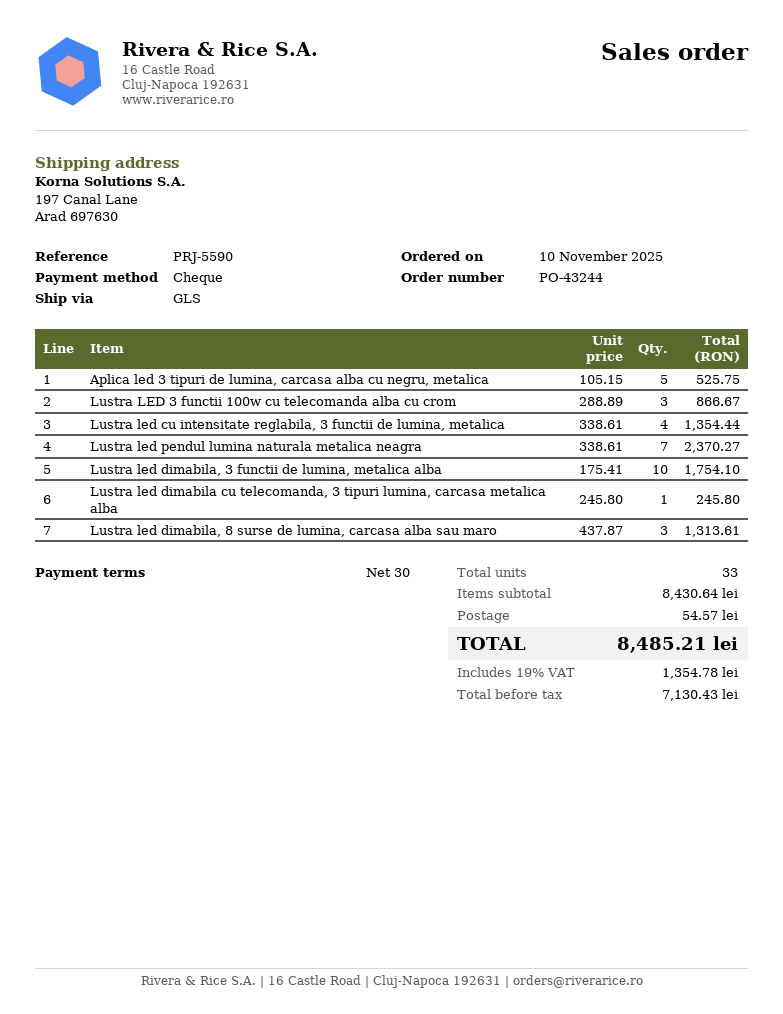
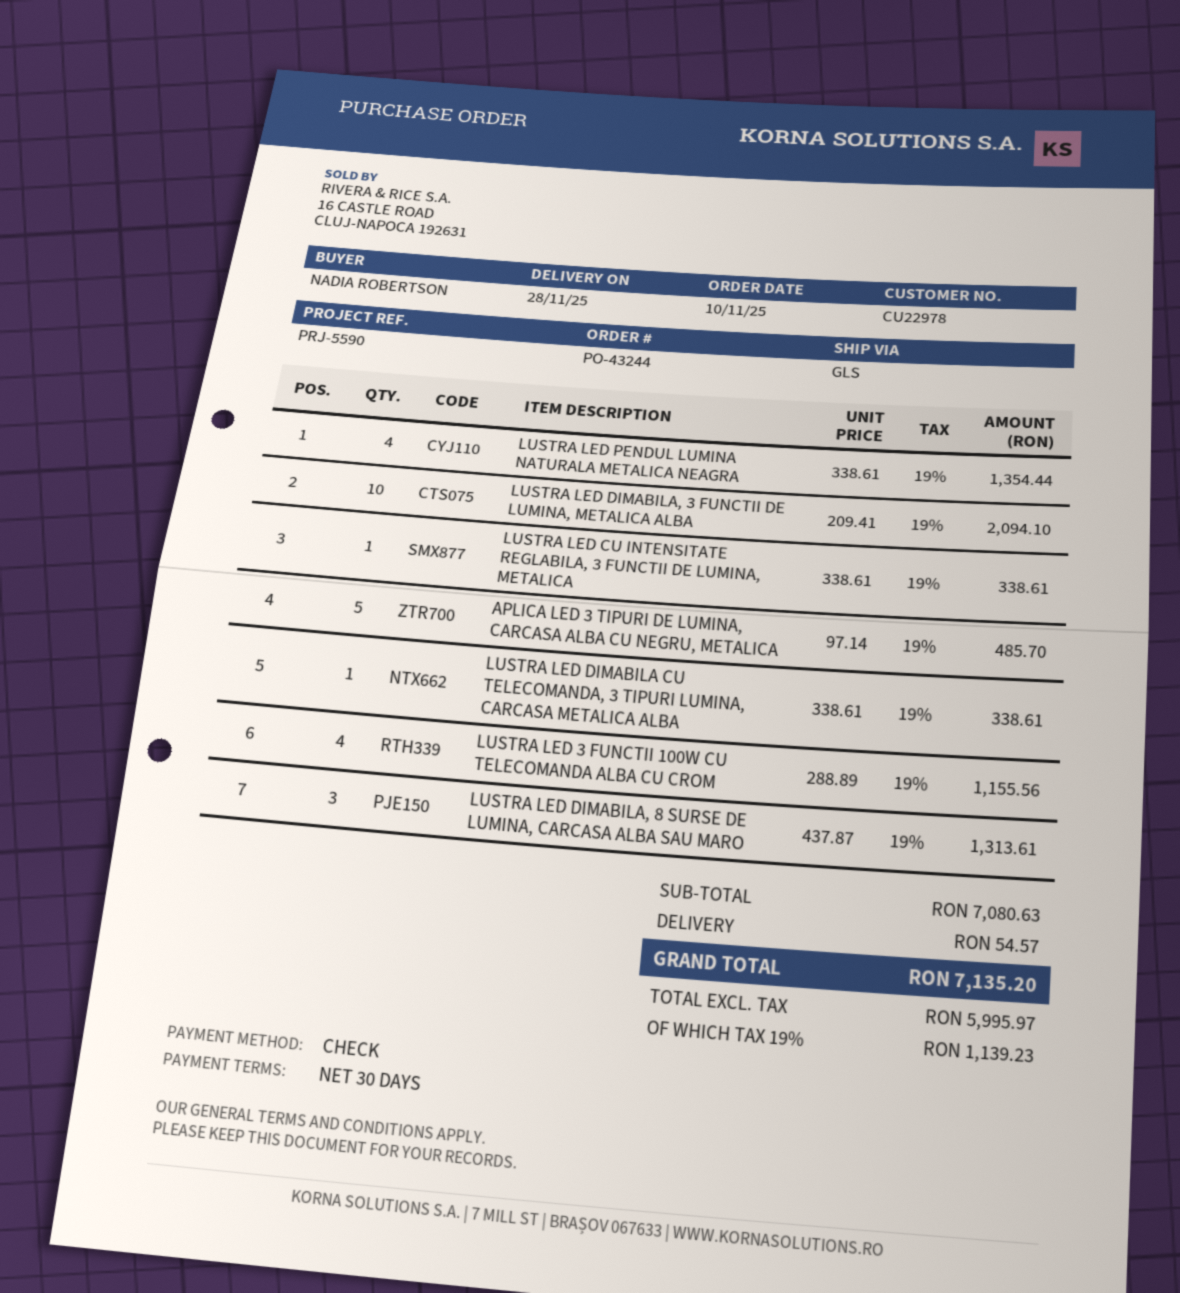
Aplica led 3 tipuri de lumina, carcasa alba cu negru, metalica: 5 x 105.15 = 525.75 -> 5 x 97.14 = 485.70
Lustra LED 3 functii 100w cu telecomanda alba cu crom: 3 x 288.89 = 866.67 -> 4 x 288.89 = 1155.56
Lustra led cu intensitate reglabila, 3 functii de lumina, metalica: 4 x 338.61 = 1354.44 -> 1 x 338.61 = 338.61
Lustra led pendul lumina naturala metalica neagra: 7 x 338.61 = 2370.27 -> 4 x 338.61 = 1354.44
Lustra led dimabila, 3 functii de lumina, metalica alba: 10 x 175.41 = 1754.10 -> 10 x 209.41 = 2094.10
Lustra led dimabila cu telecomanda, 3 tipuri lumina, carcasa metalica alba: 1 x 245.80 = 245.80 -> 1 x 338.61 = 338.61
subtotal: 8430.64 -> 7080.63
net: 7130.43 -> 5995.97
tax: 19% = 1354.78 -> 19% = 1139.23
total: 8485.21 -> 7135.20

